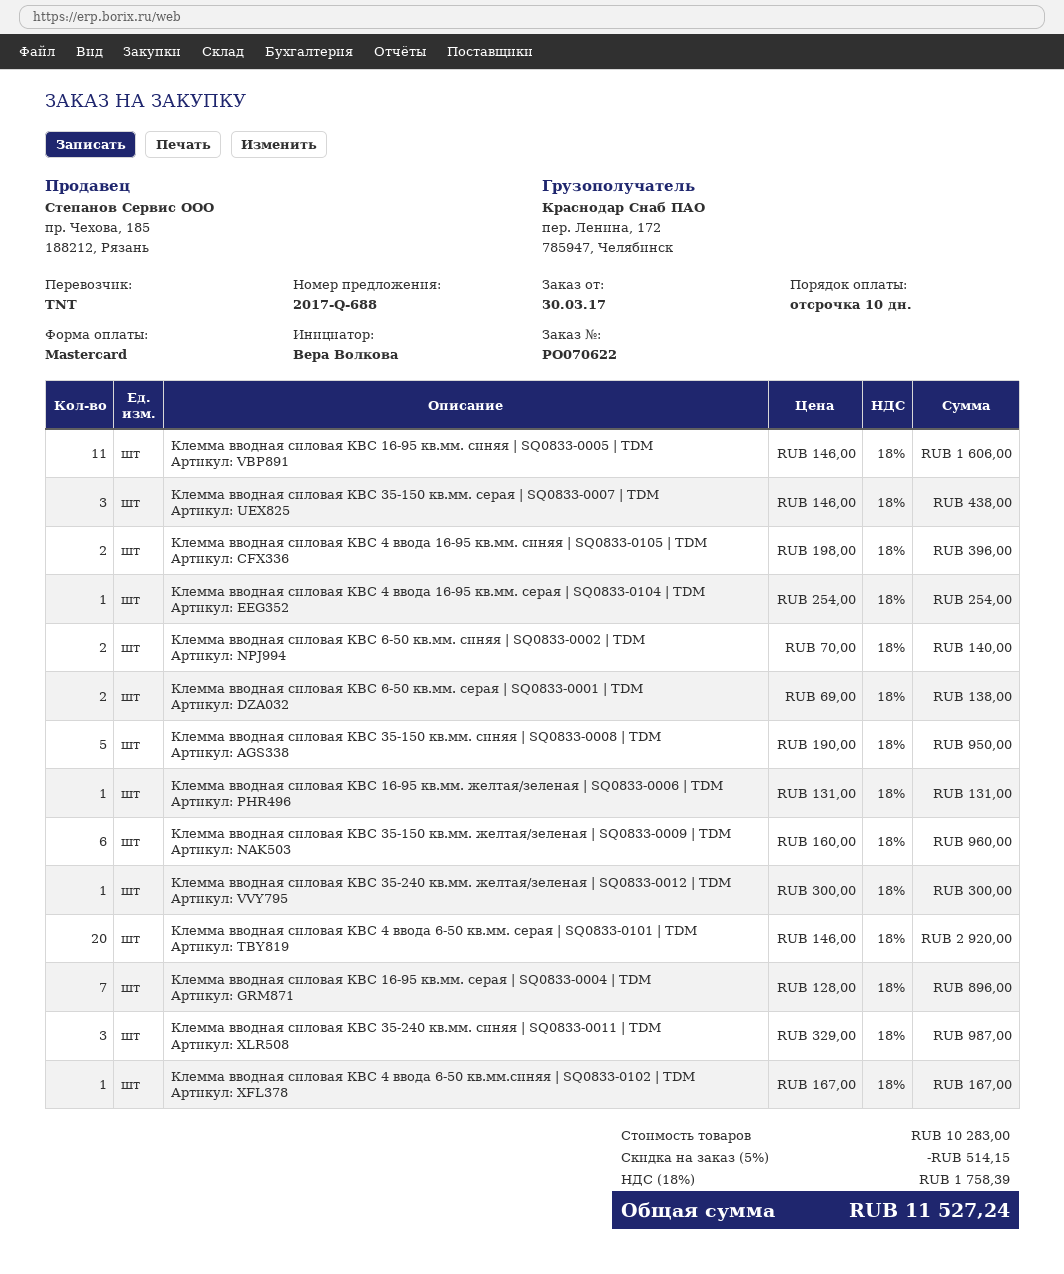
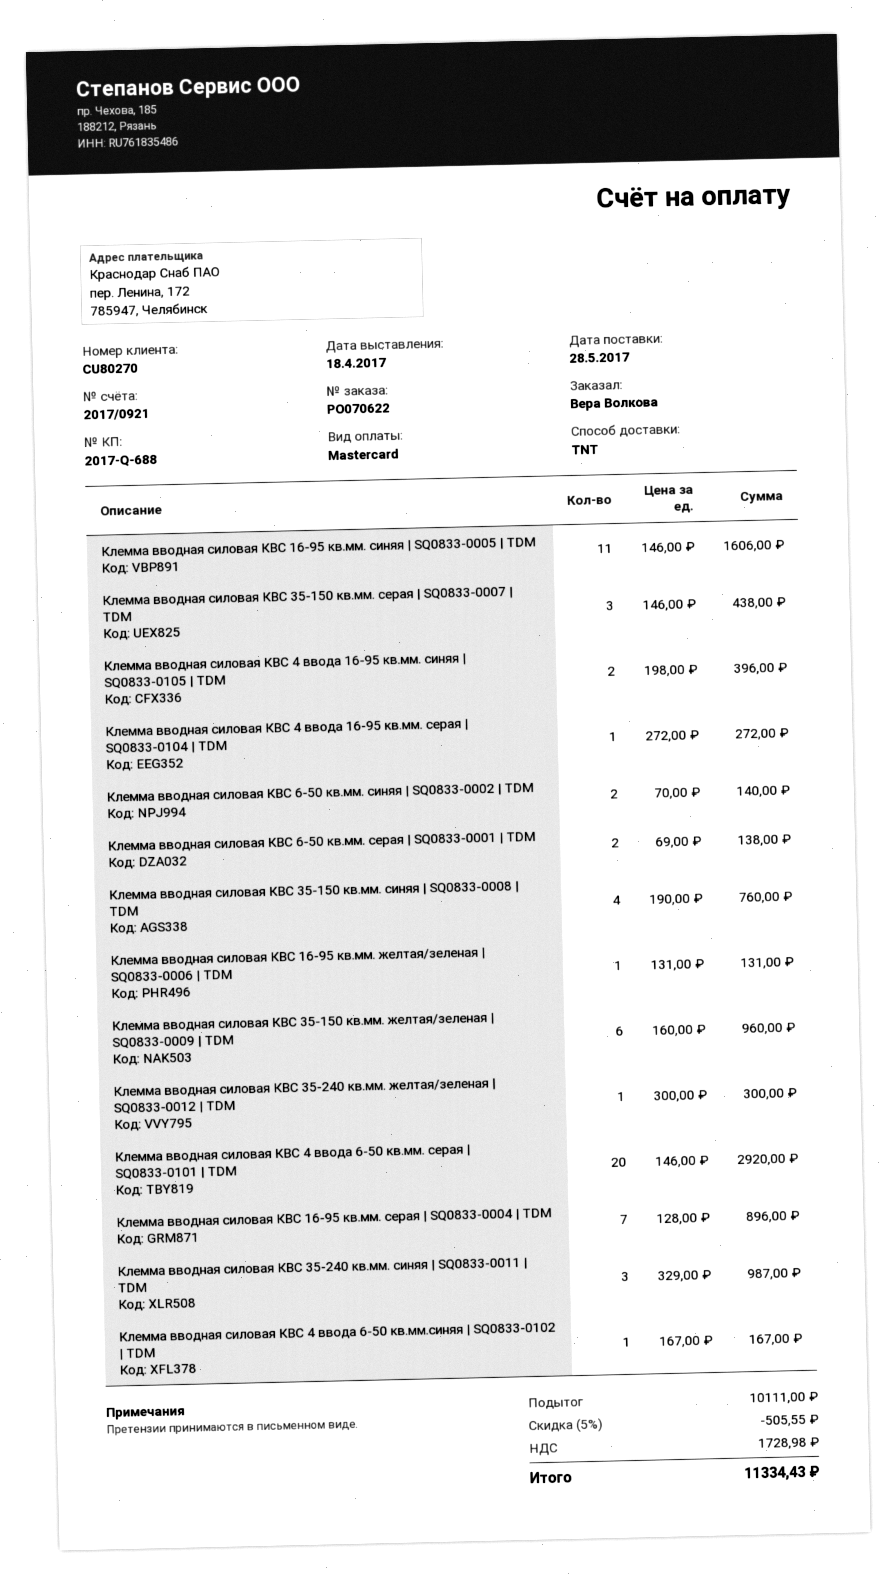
Клемма вводная силовая КВС 4 ввода 16-95 кв.мм. серая | SQ0833-0104 | TDM: 1 x 254.00 = 254.00 -> 1 x 272.00 = 272.00
Клемма вводная силовая КВС 35-150 кв.мм. синяя | SQ0833-0008 | TDM: 5 x 190.00 = 950.00 -> 4 x 190.00 = 760.00
subtotal: 10283.00 -> 10111.00
discount: 5% = 514.15 -> 5% = 505.55
tax: 1758.39 -> 1728.98
total: 11527.24 -> 11334.43

